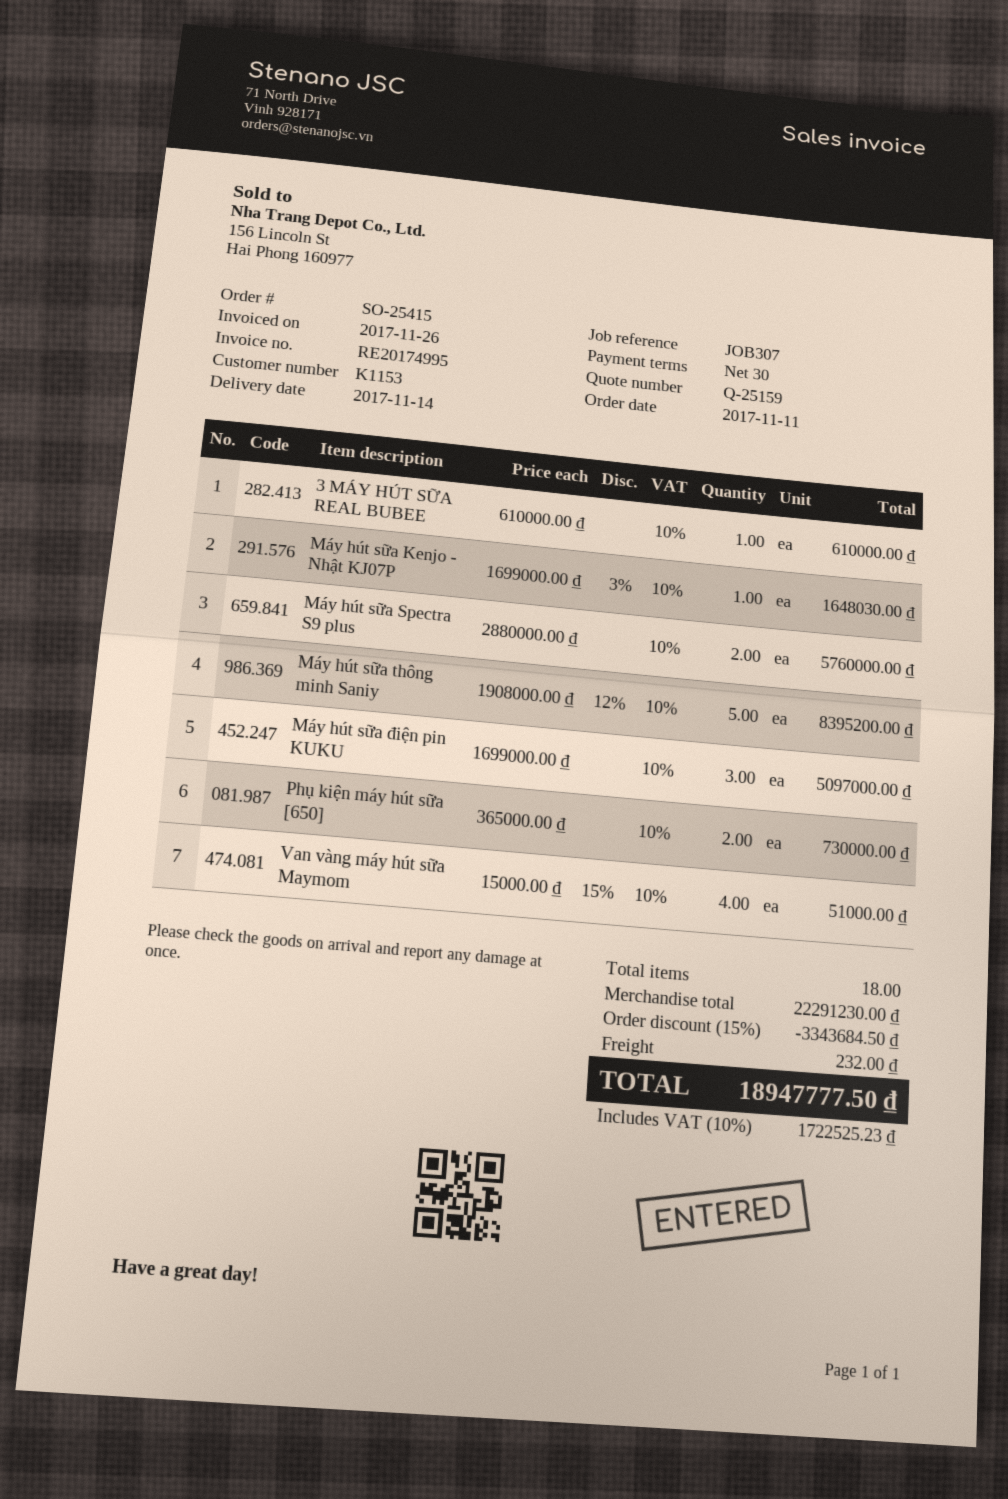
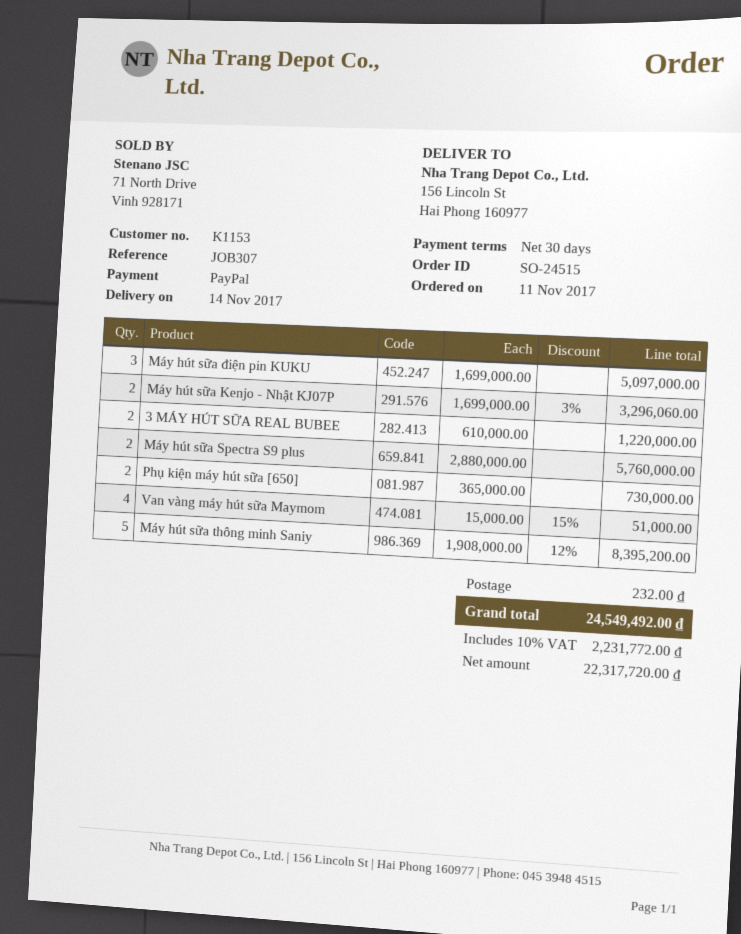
order number: SO-25415 -> SO-24515
3 MÁY HÚT SỮA REAL BUBEE: 1 x 610000.00 = 610000.00 -> 2 x 610000.00 = 1220000.00
Máy hút sữa Kenjo - Nhật KJ07P: 1 x 1699000.00 - 3% = 1648030.00 -> 2 x 1699000.00 - 3% = 3296060.00
discount: 15% = 3343684.50 -> none
tax: 10% = 1722525.23 -> 10% = 2231772.00
total: 18947777.50 -> 24549492.00

